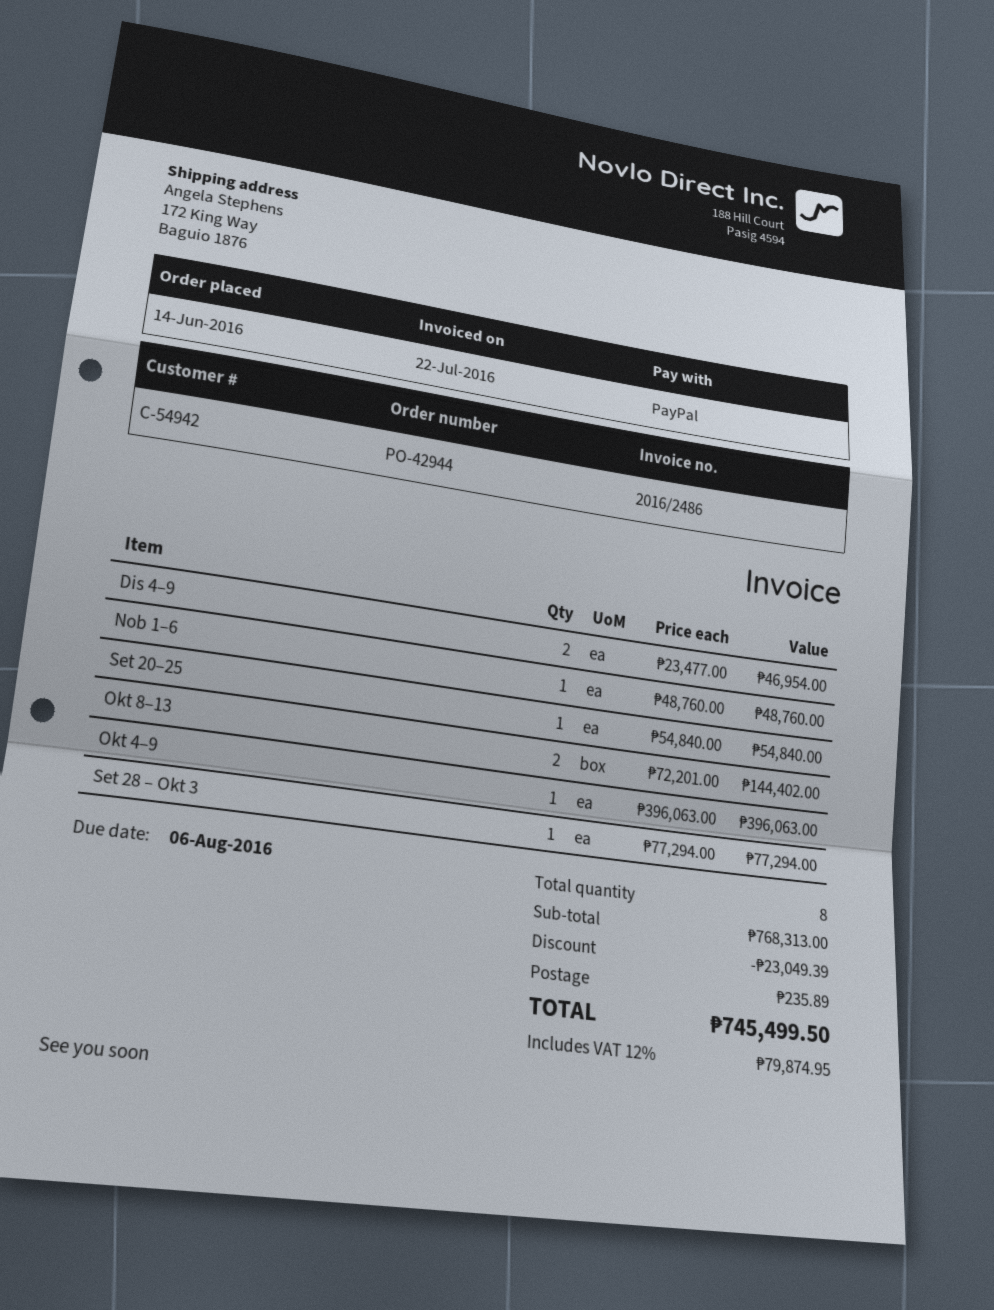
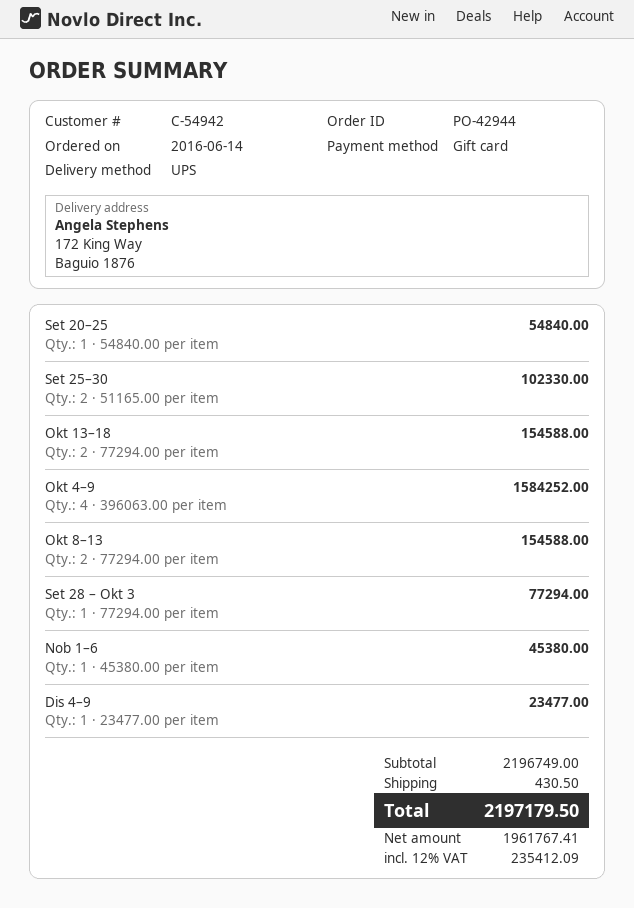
payment method: PayPal -> gift card
Dis 4–9: 2 x 23477.00 = 46954.00 -> 1 x 23477.00 = 23477.00
Nob 1–6: 1 x 48760.00 = 48760.00 -> 1 x 45380.00 = 45380.00
Okt 8–13: 2 x 72201.00 = 144402.00 -> 2 x 77294.00 = 154588.00
Okt 4–9: 1 x 396063.00 = 396063.00 -> 4 x 396063.00 = 1584252.00
Set 25–30: none -> 2 x 51165.00 = 102330.00
Okt 13–18: none -> 2 x 77294.00 = 154588.00
subtotal: 768313.00 -> 2196749.00
discount: 23049.39 -> none
shipping: 235.89 -> 430.50
tax: 12% = 79874.95 -> 12% = 235412.09
total: 745499.50 -> 2197179.50

